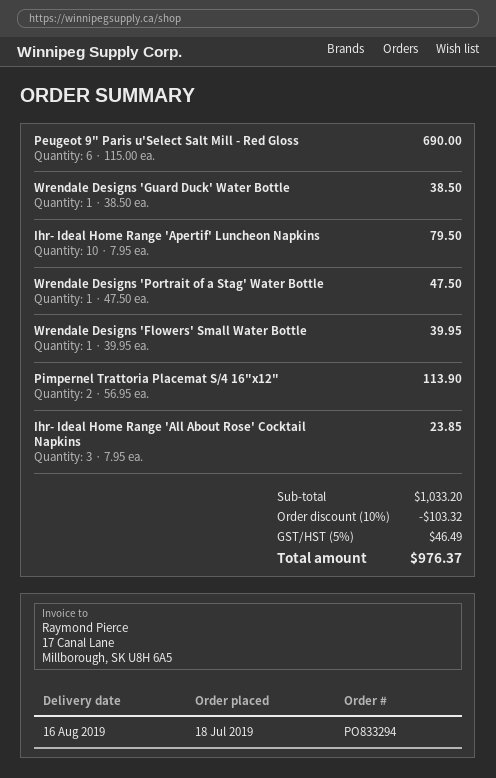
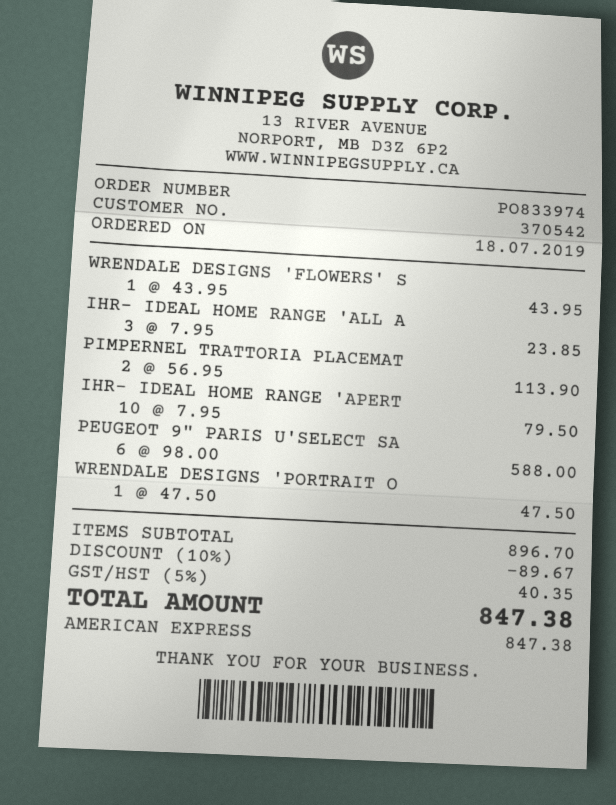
order number: PO833294 -> PO833974
Peugeot 9" Paris u'Select Salt Mill - Red Gloss: 6 x 115.00 = 690.00 -> 6 x 98.00 = 588.00
Wrendale Designs 'Guard Duck' Water Bottle: 1 x 38.50 = 38.50 -> none
Wrendale Designs 'Flowers' Small Water Bottle: 1 x 39.95 = 39.95 -> 1 x 43.95 = 43.95
subtotal: 1033.20 -> 896.70
discount: 10% = 103.32 -> 10% = 89.67
tax: 5% = 46.49 -> 5% = 40.35
total: 976.37 -> 847.38

